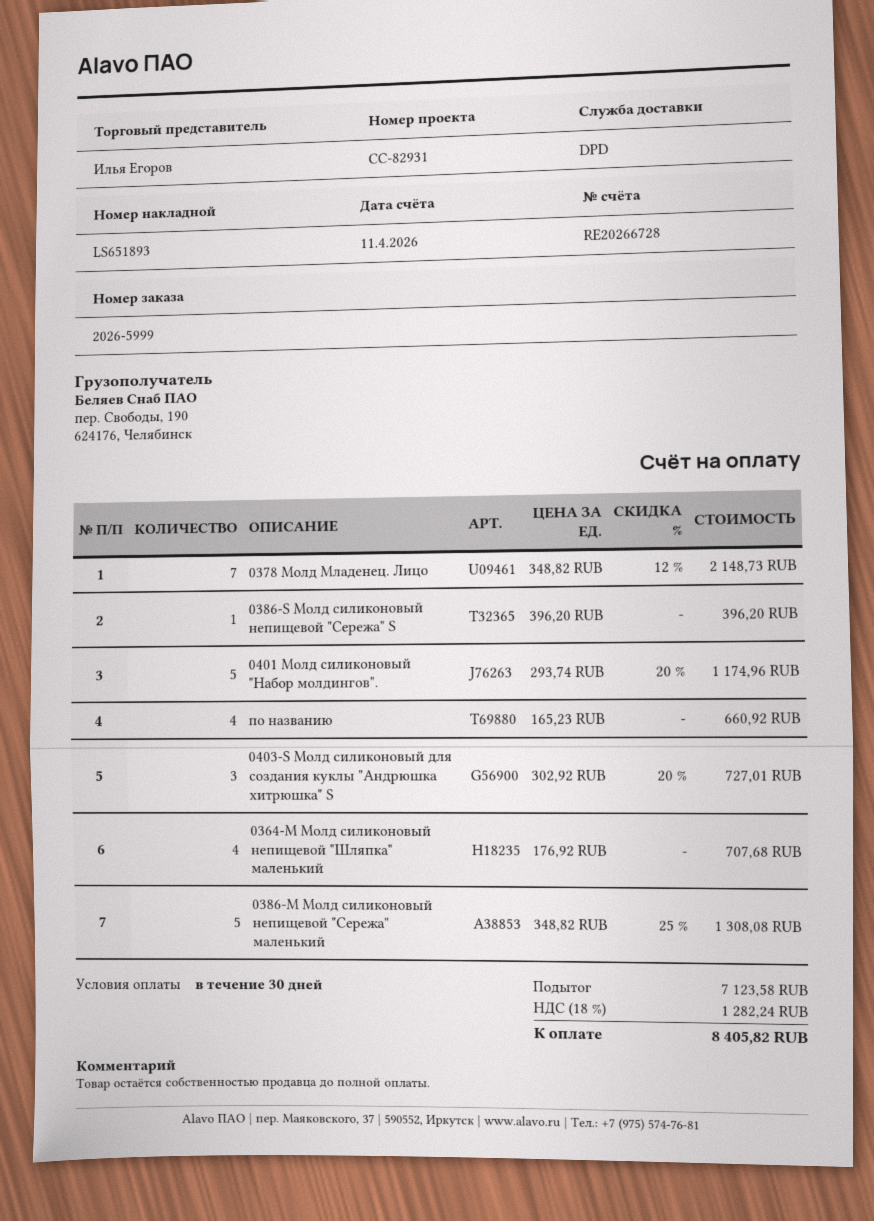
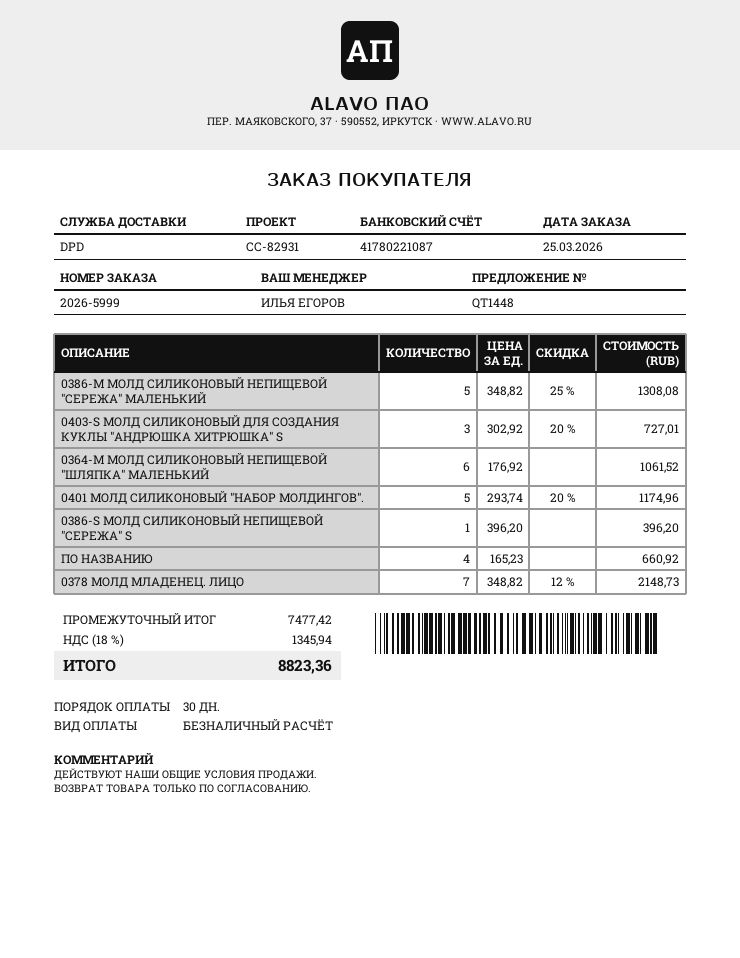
0364-М Молд силиконовый непищевой "Шляпка" маленький: 4 x 176.92 = 707.68 -> 6 x 176.92 = 1061.52
subtotal: 7123.58 -> 7477.42
tax: 18% = 1282.24 -> 18% = 1345.94
total: 8405.82 -> 8823.36

